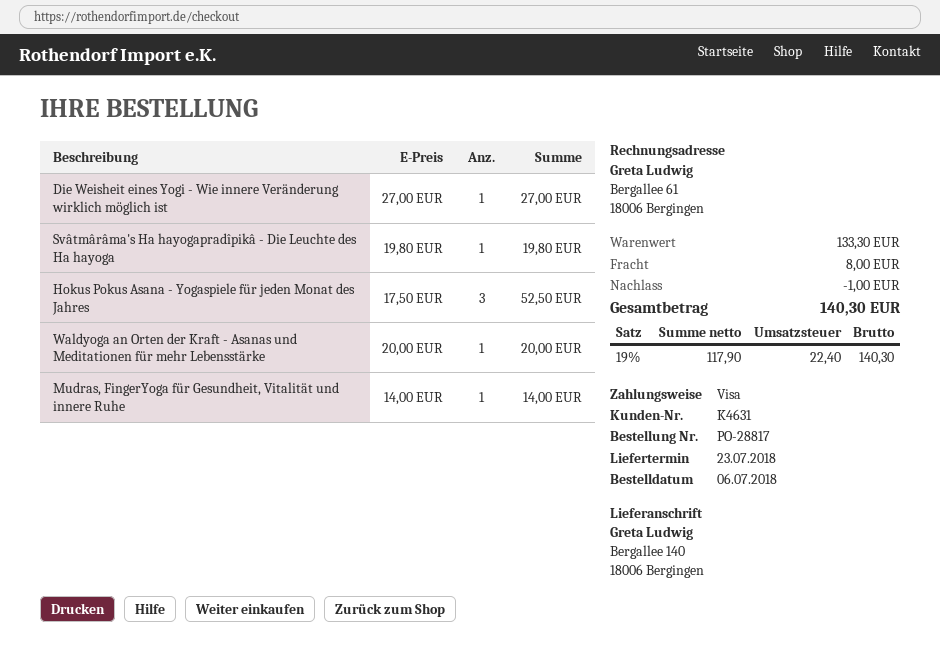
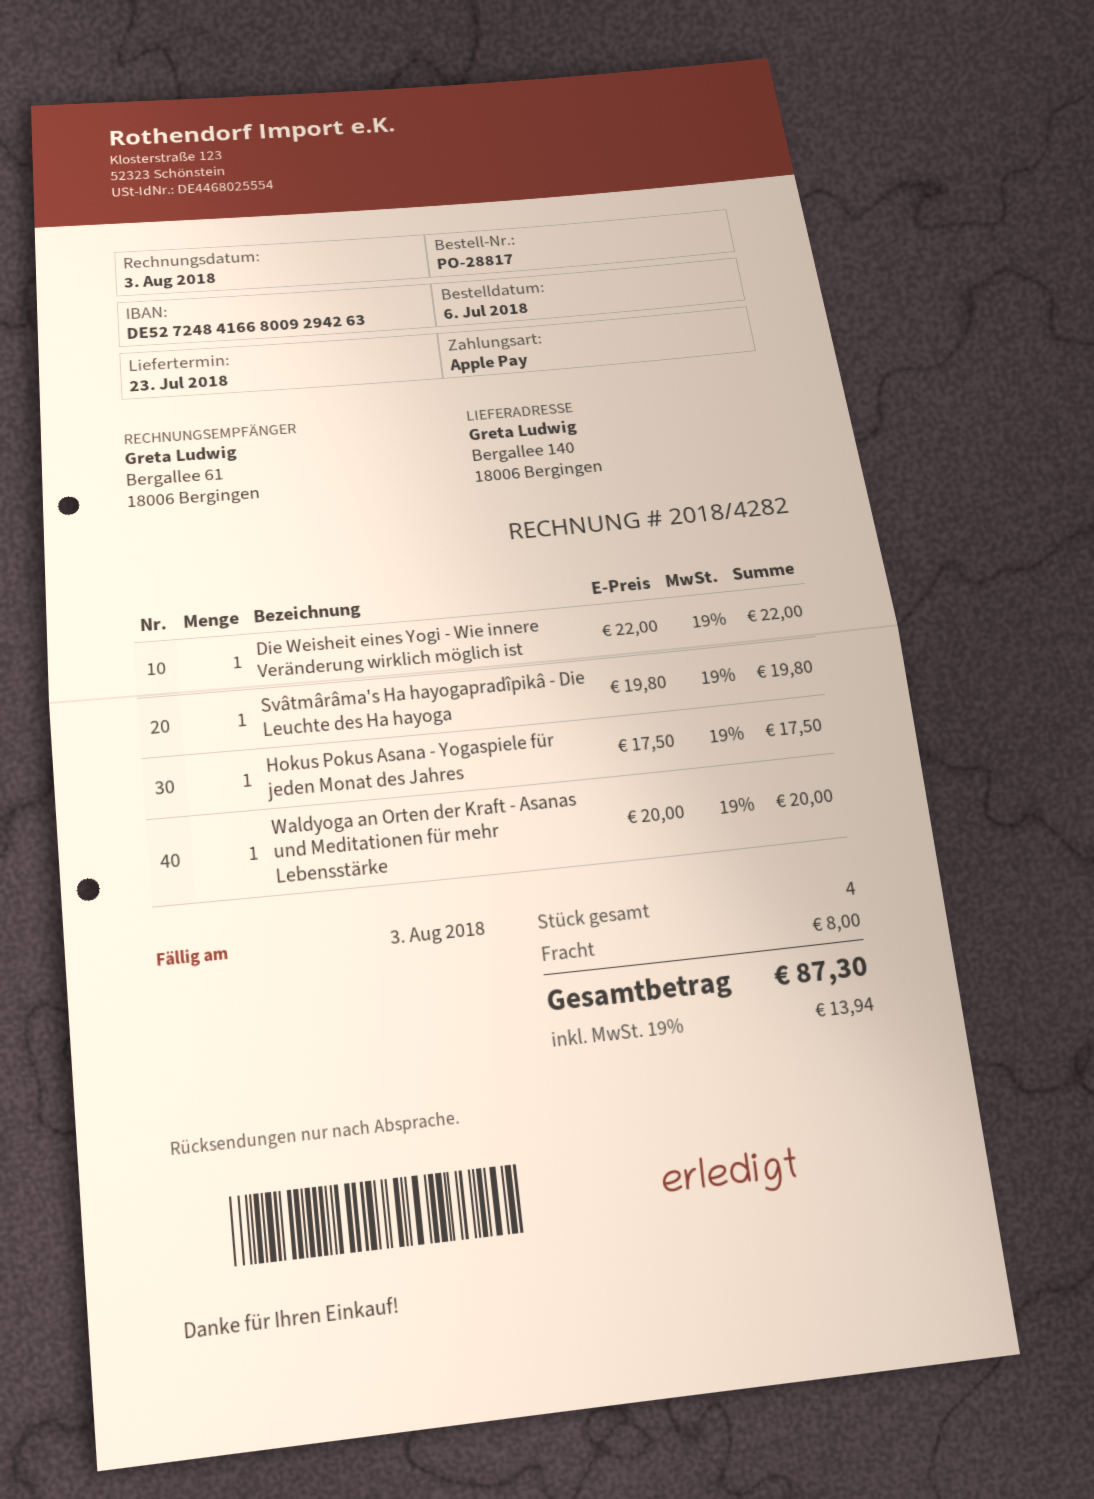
payment method: Visa -> Apple Pay
Die Weisheit eines Yogi - Wie innere Veränderung wirklich möglich ist: 1 x 27.00 = 27.00 -> 1 x 22.00 = 22.00
Hokus Pokus Asana - Yogaspiele für jeden Monat des Jahres: 3 x 17.50 = 52.50 -> 1 x 17.50 = 17.50
Mudras, FingerYoga für Gesundheit, Vitalität und innere Ruhe: 1 x 14.00 = 14.00 -> none
discount: 1.00 -> none
tax: 19% = 22.40 -> 19% = 13.94
total: 140.30 -> 87.30

